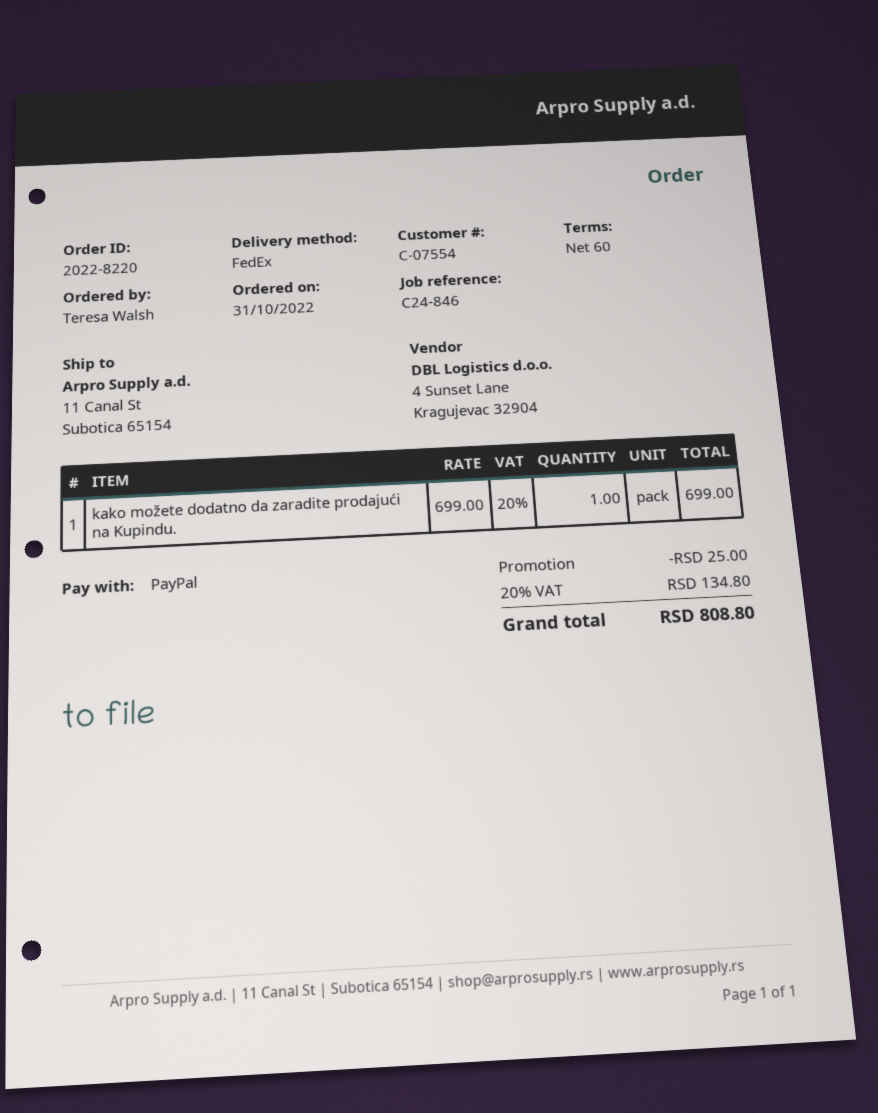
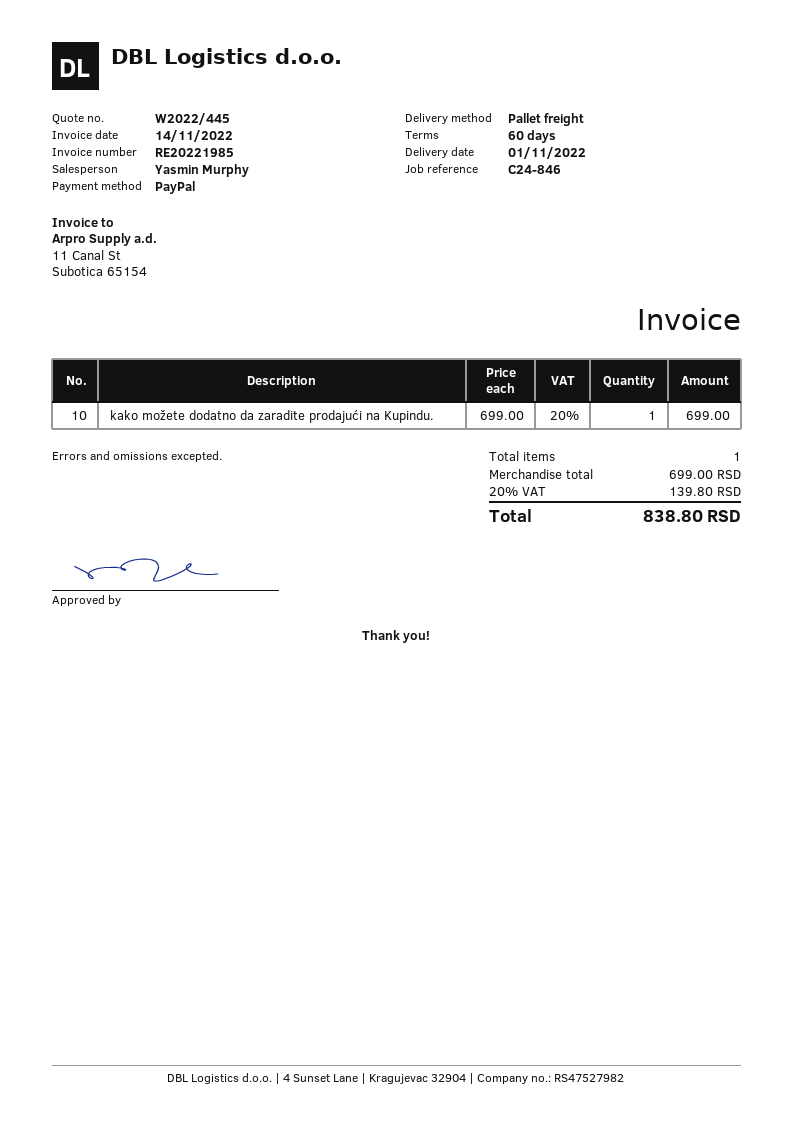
shipping method: FedEx -> pallet freight
discount: 25.00 -> none
tax: 20% = 134.80 -> 20% = 139.80
total: 808.80 -> 838.80

